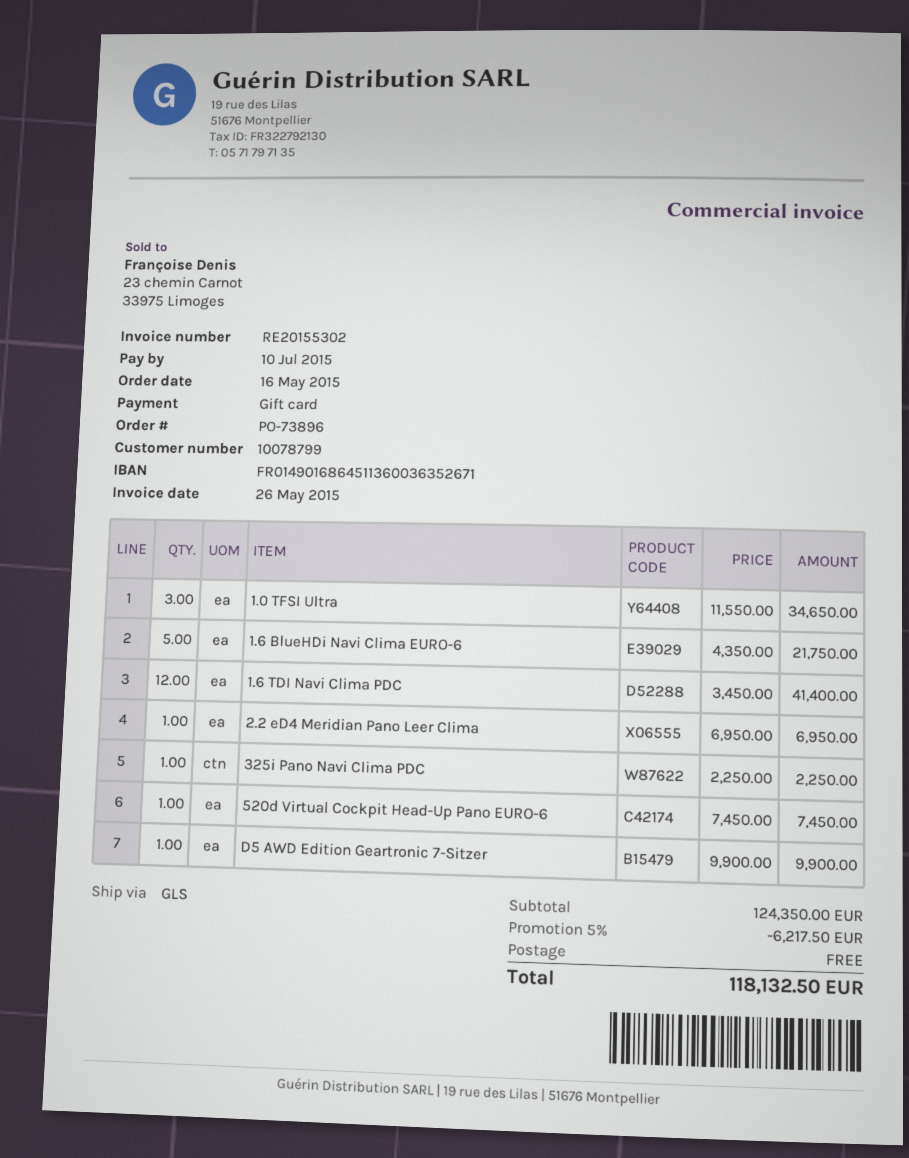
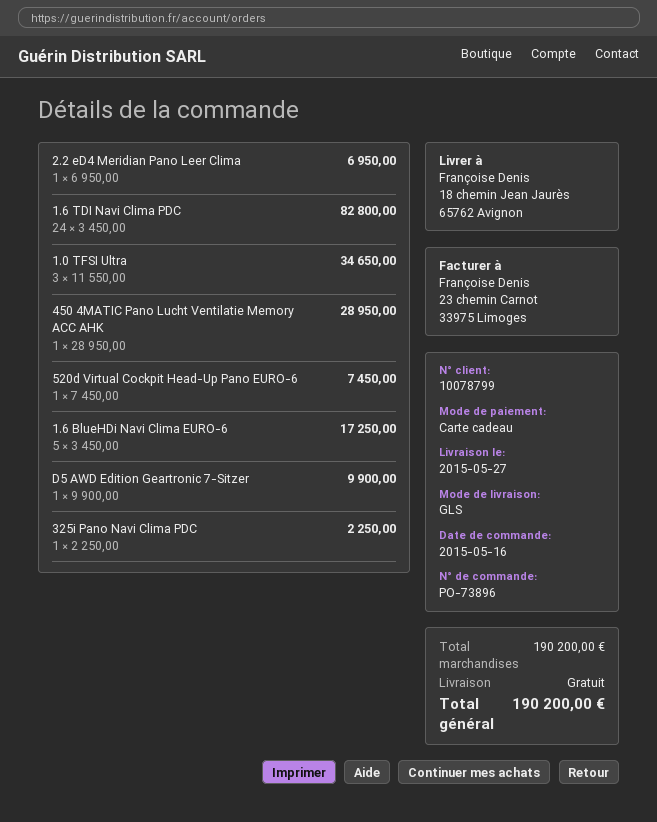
1.6 BlueHDi Navi Clima EURO-6: 5 x 4350.00 = 21750.00 -> 5 x 3450.00 = 17250.00
1.6 TDI Navi Clima PDC: 12 x 3450.00 = 41400.00 -> 24 x 3450.00 = 82800.00
450 4MATIC Pano Lucht Ventilatie Memory ACC AHK: none -> 1 x 28950.00 = 28950.00
subtotal: 124350.00 -> 190200.00
discount: 5% = 6217.50 -> none
total: 118132.50 -> 190200.00

